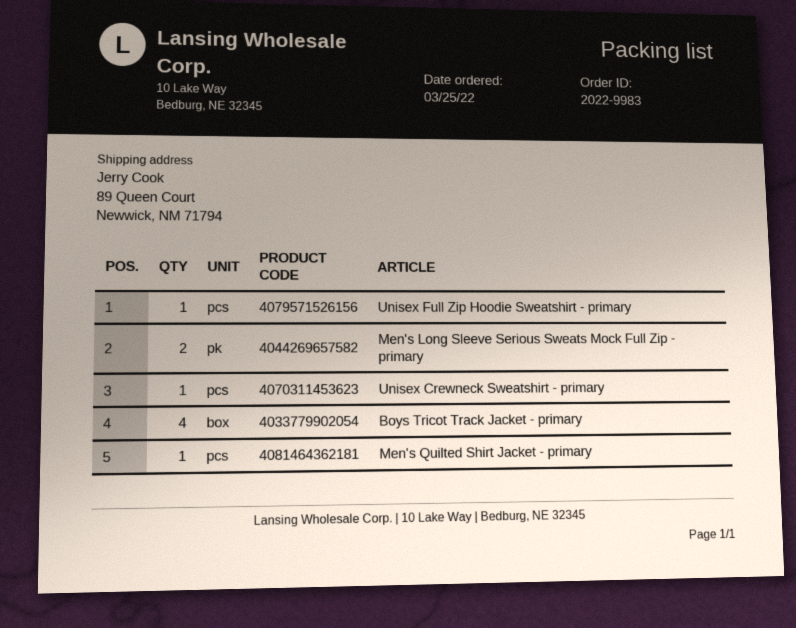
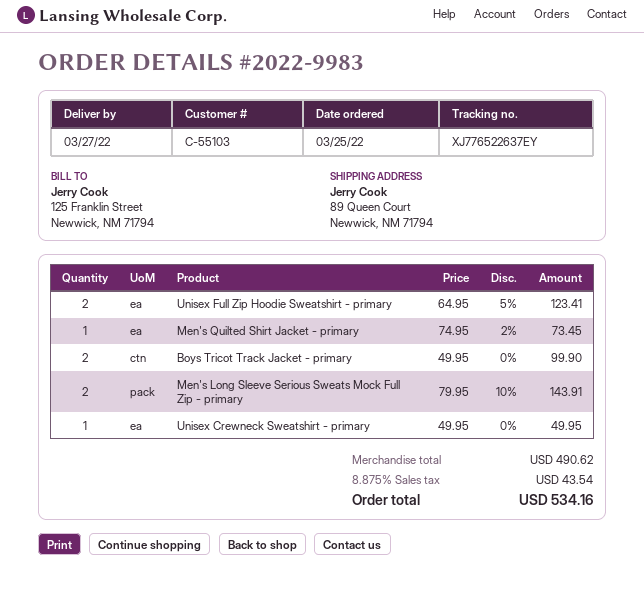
Unisex Full Zip Hoodie Sweatshirt - primary: 1 -> 2
Boys Tricot Track Jacket - primary: 4 -> 2

